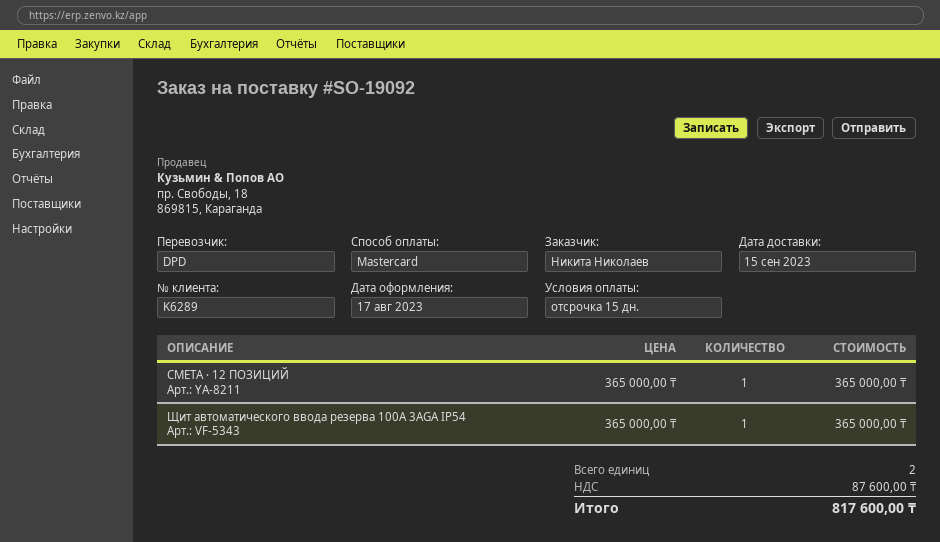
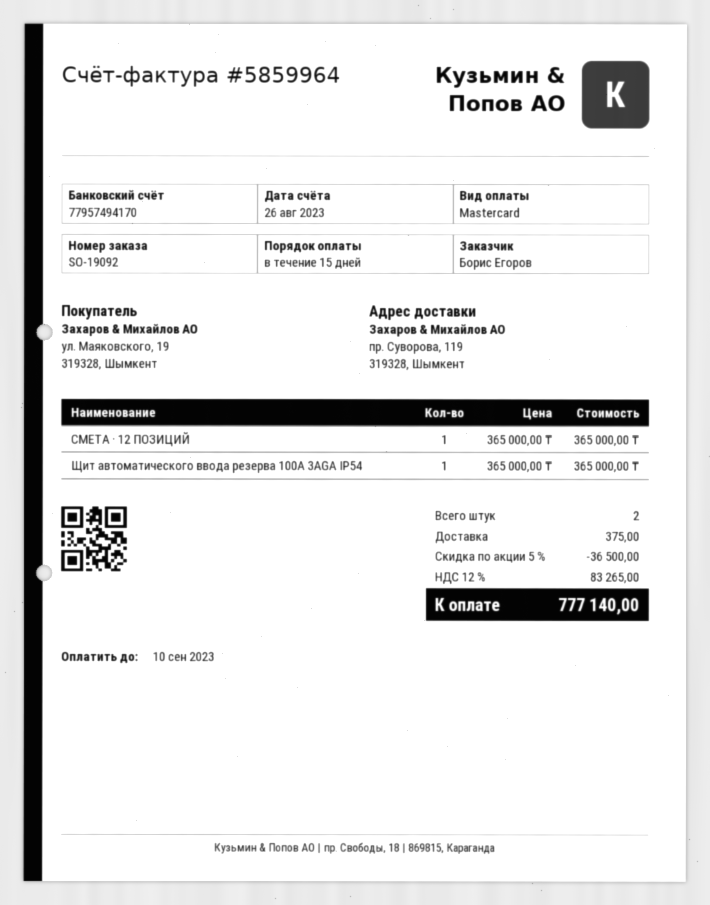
ordered by: Никита Николаев -> Борис Егоров
discount: none -> 5% = 36500.00
shipping: none -> 375.00
tax: 87600.00 -> 83265.00
total: 817600.00 -> 777140.00

